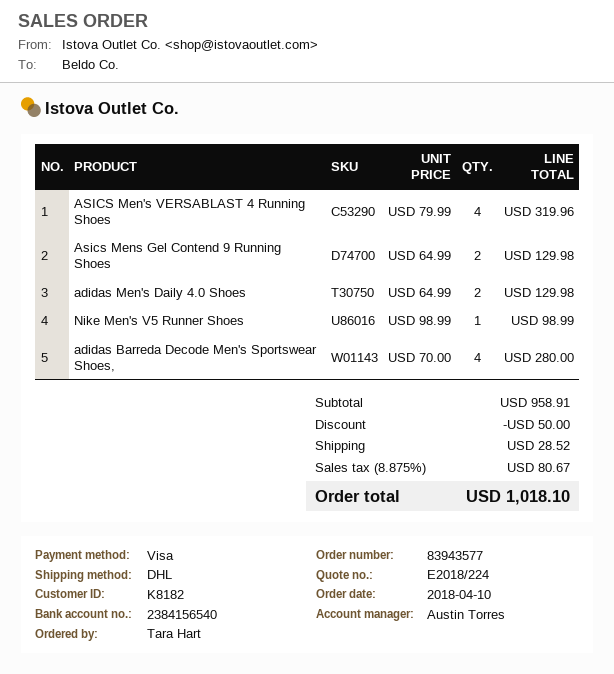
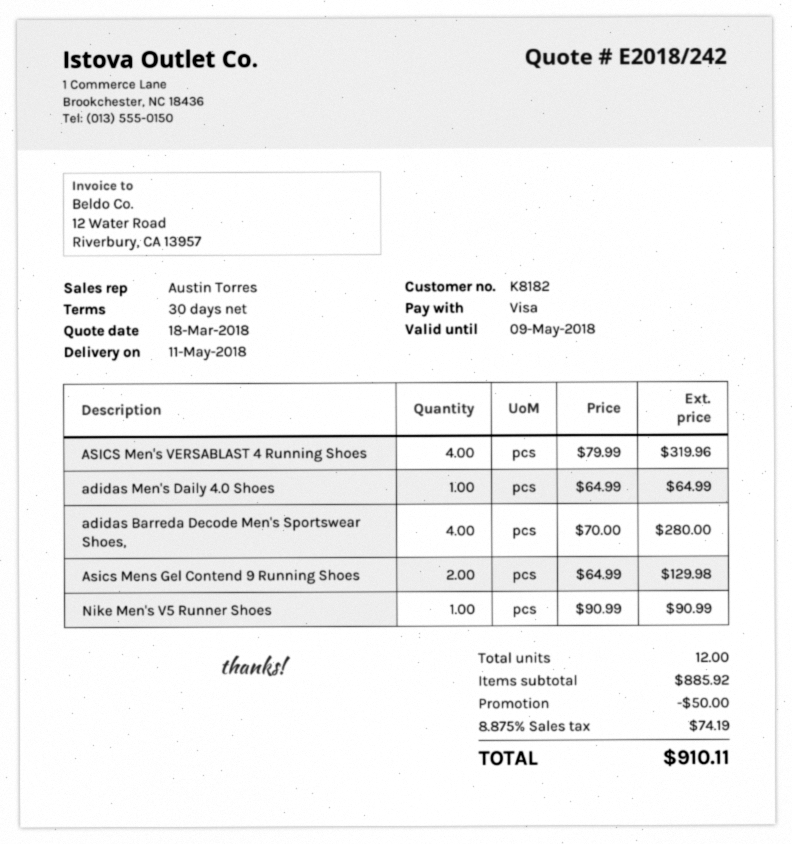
quote number: E2018/224 -> E2018/242
adidas Men's Daily 4.0 Shoes: 2 x 64.99 = 129.98 -> 1 x 64.99 = 64.99
Nike Men's V5 Runner Shoes: 1 x 98.99 = 98.99 -> 1 x 90.99 = 90.99
subtotal: 958.91 -> 885.92
shipping: 28.52 -> none
tax: 8.875% = 80.67 -> 8.875% = 74.19
total: 1018.10 -> 910.11

